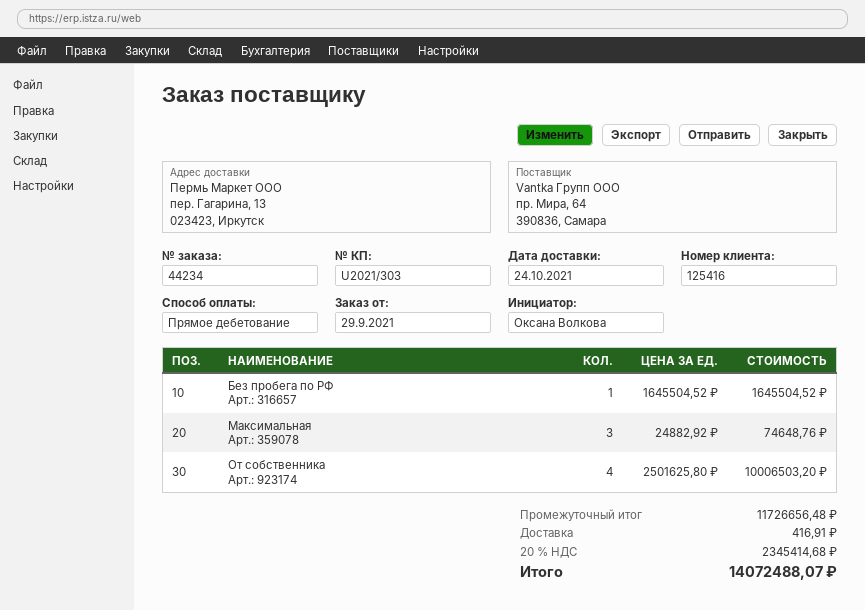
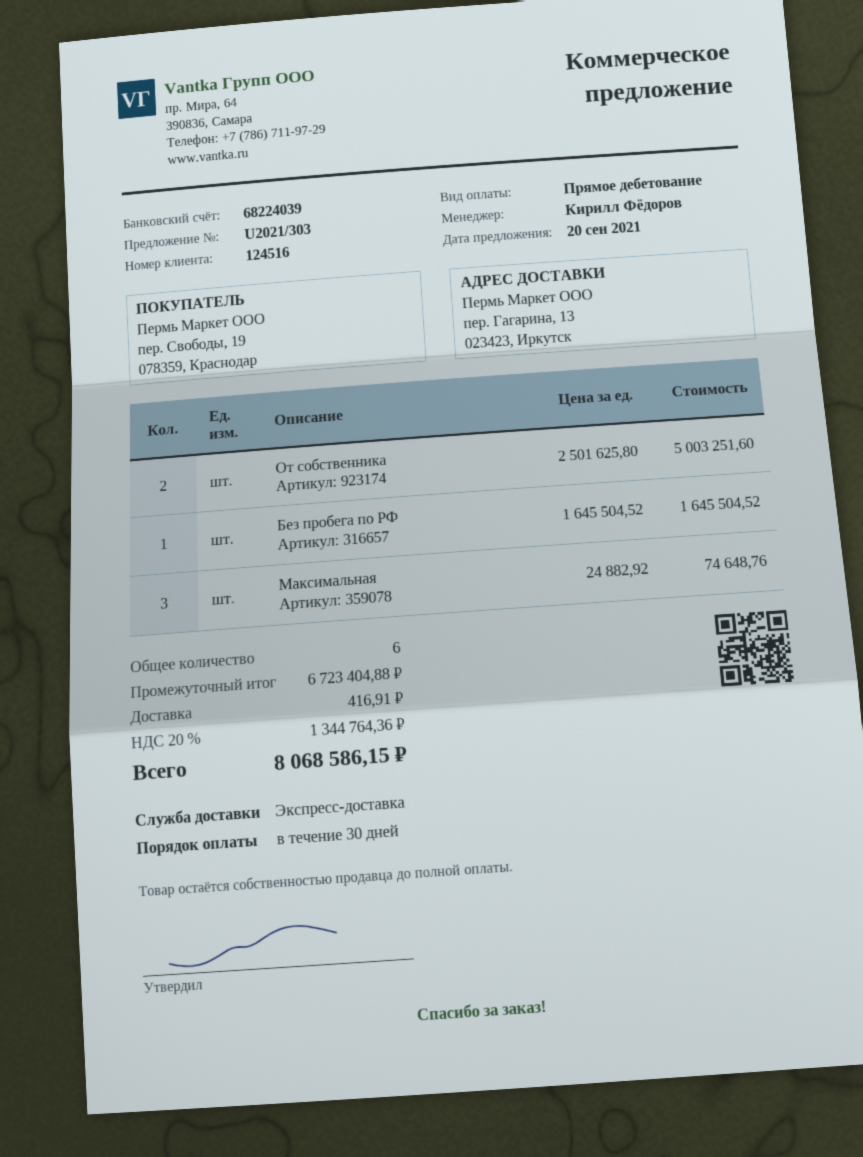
customer number: 125416 -> 124516
От собственника: 4 x 2501625.80 = 10006503.20 -> 2 x 2501625.80 = 5003251.60
subtotal: 11726656.48 -> 6723404.88
tax: 20% = 2345414.68 -> 20% = 1344764.36
total: 14072488.07 -> 8068586.15

